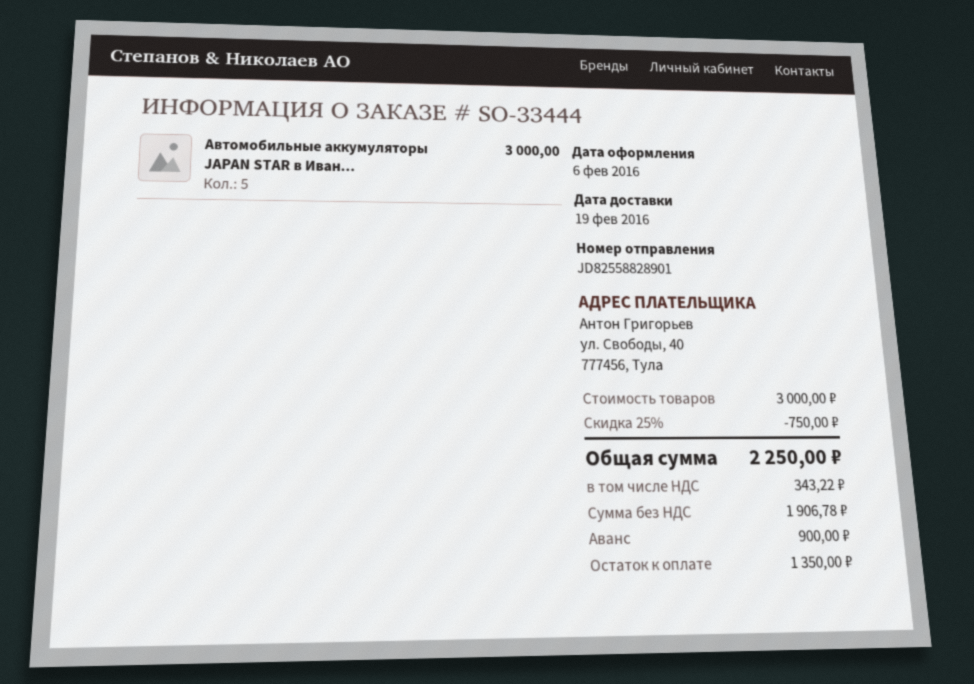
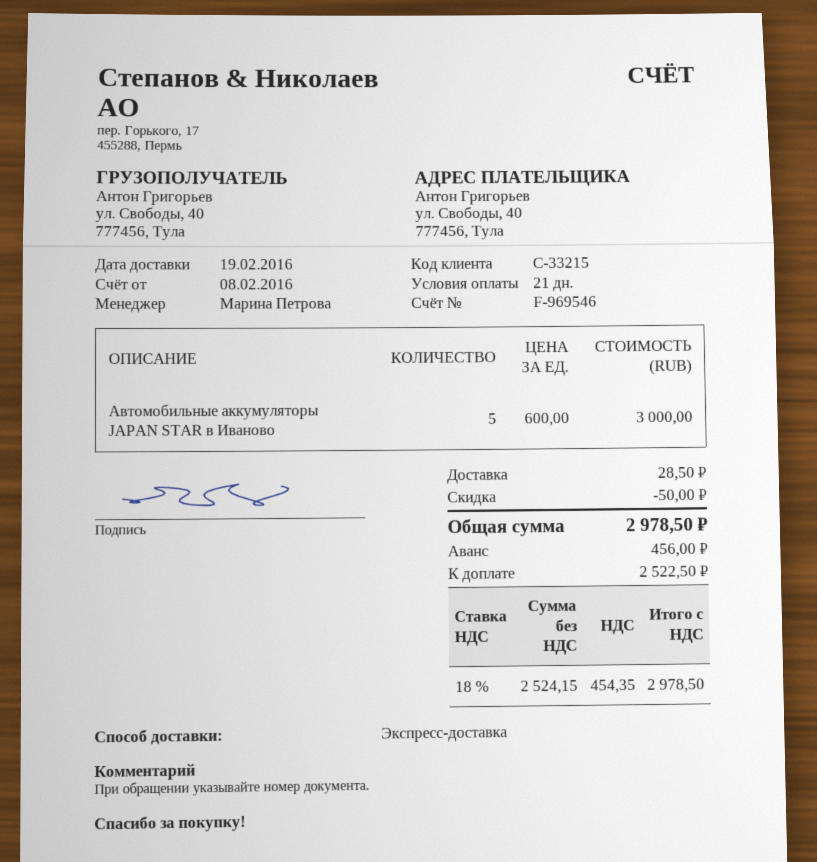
discount: 750.00 -> 50.00
shipping: none -> 28.50
net: 1906.78 -> 2524.15
tax: 343.22 -> 454.35
total: 2250.00 -> 2978.50
deposit: 900.00 -> 456.00
balance: 1350.00 -> 2522.50

